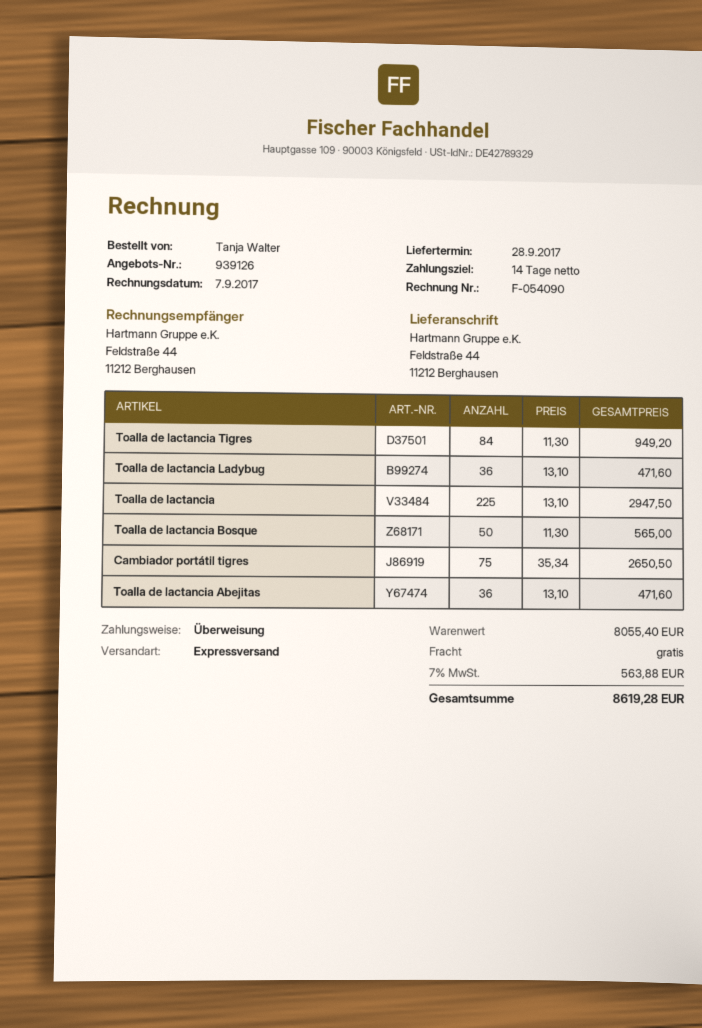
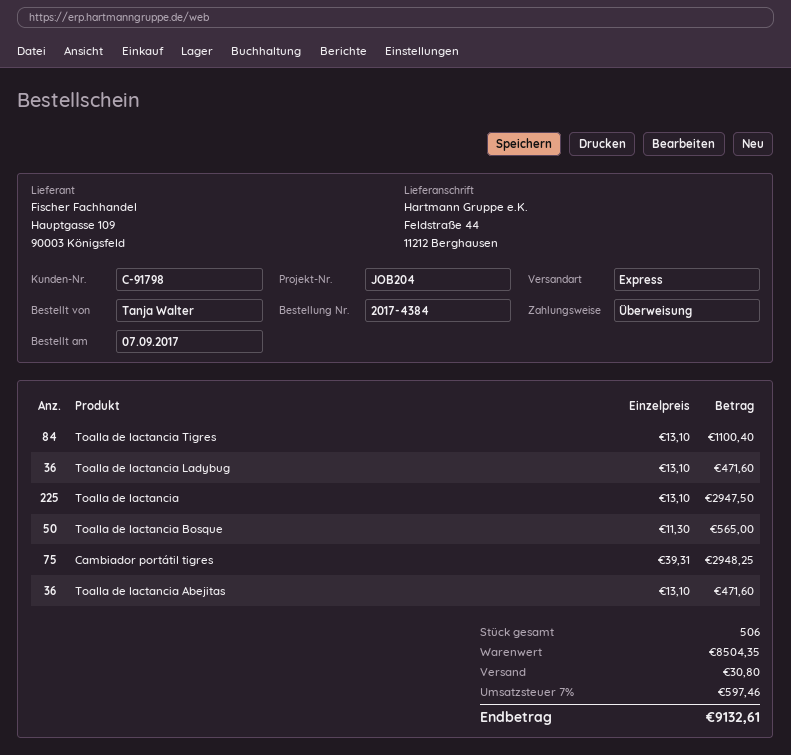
Toalla de lactancia Tigres: 84 x 11.30 = 949.20 -> 84 x 13.10 = 1100.40
Cambiador portátil tigres: 75 x 35.34 = 2650.50 -> 75 x 39.31 = 2948.25
subtotal: 8055.40 -> 8504.35
shipping: 0.00 -> 30.80
tax: 7% = 563.88 -> 7% = 597.46
total: 8619.28 -> 9132.61

